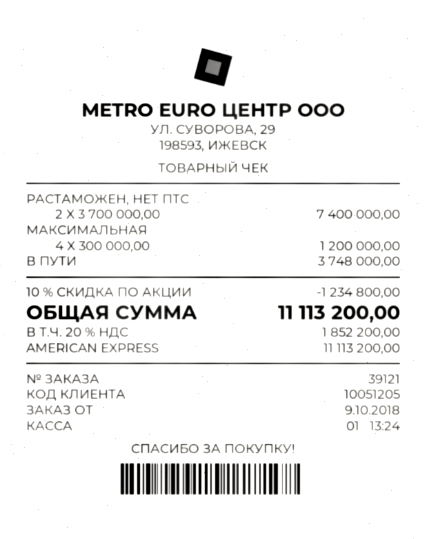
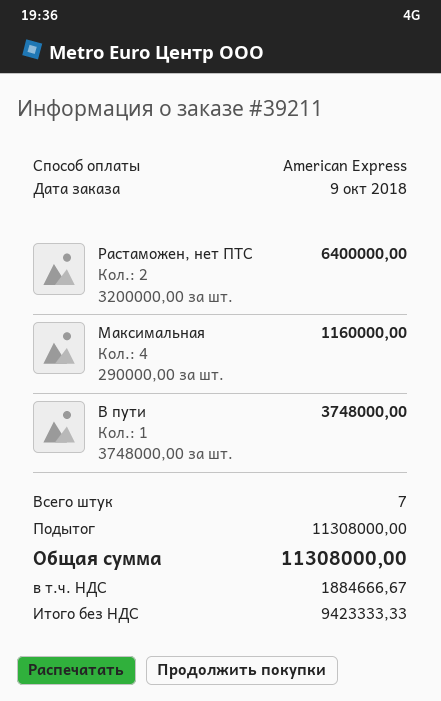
order number: 39121 -> 39211
РАСТАМОЖЕН, НЕТ ПТС: 2 x 3700000.00 = 7400000.00 -> 2 x 3200000.00 = 6400000.00
МАКСИМАЛЬНАЯ: 4 x 300000.00 = 1200000.00 -> 4 x 290000.00 = 1160000.00
discount: 10% = 1234800.00 -> none
tax: 1852200.00 -> 1884666.67
total: 11113200.00 -> 11308000.00

